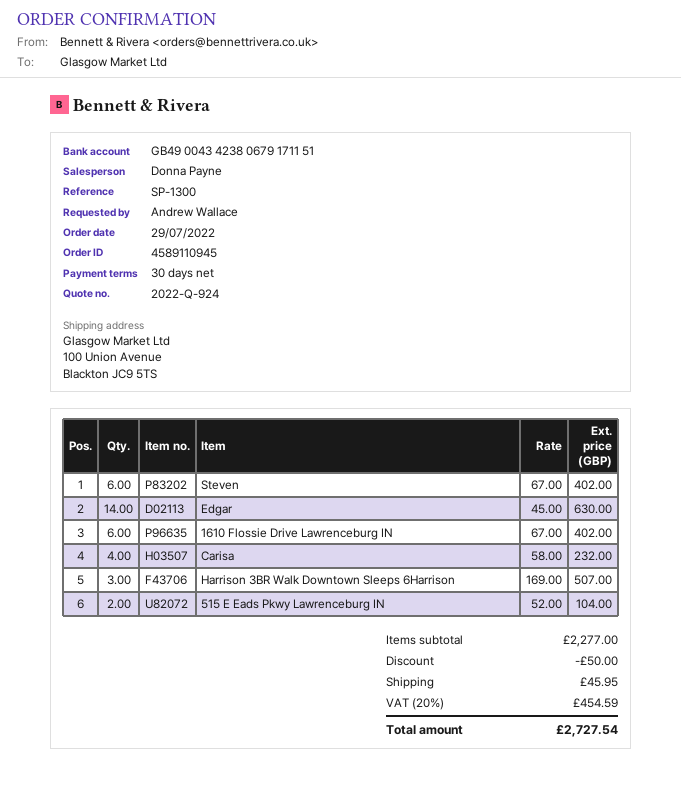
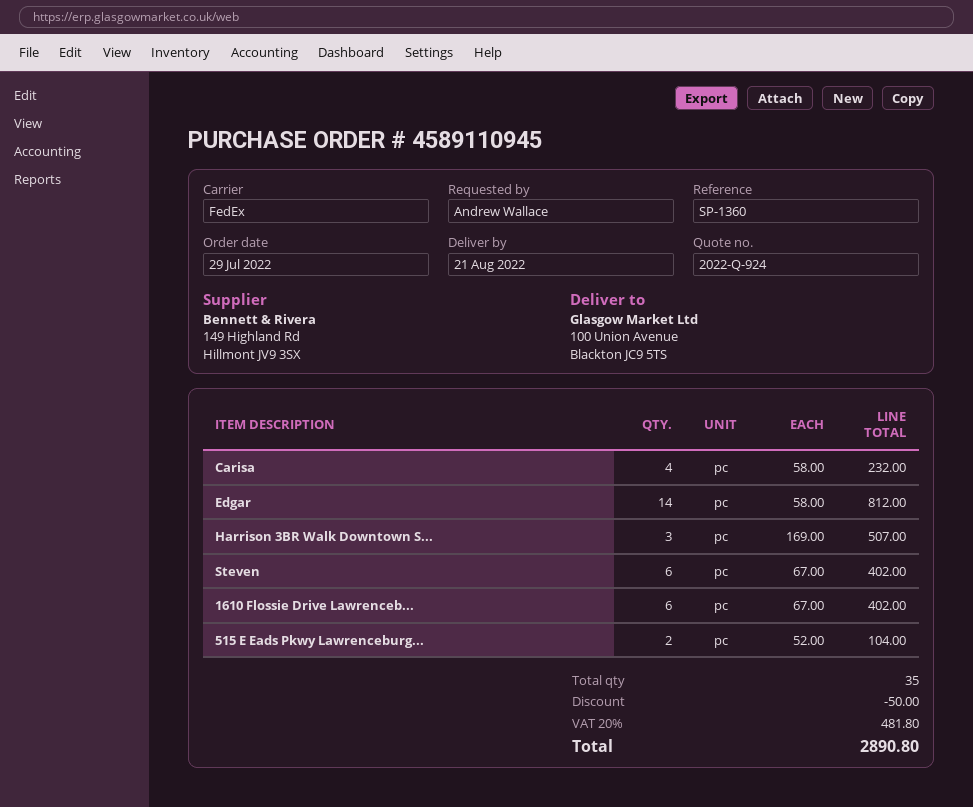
reference: SP-1300 -> SP-1360
Edgar: 14 x 45.00 = 630.00 -> 14 x 58.00 = 812.00
shipping: 45.95 -> none
tax: 20% = 454.59 -> 20% = 481.80
total: 2727.54 -> 2890.80

